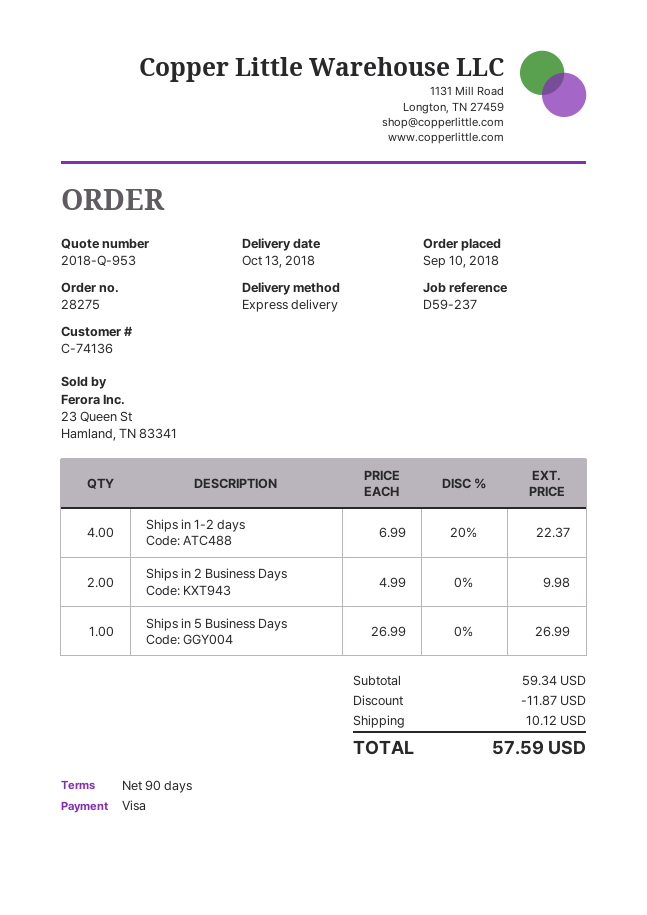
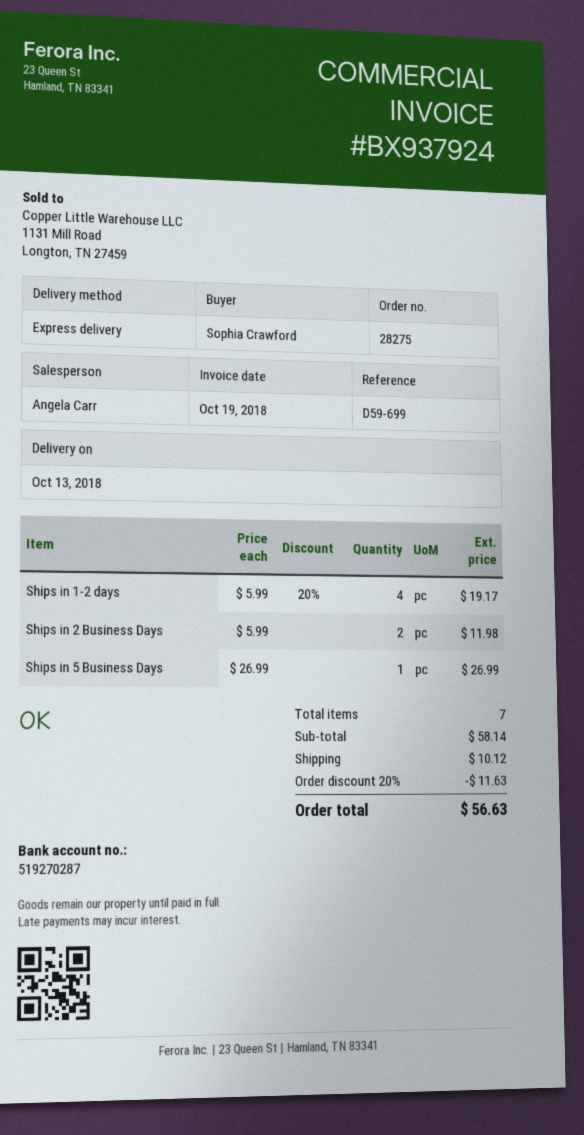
reference: D59-237 -> D59-699
Ships in 1-2 days: 4 x 6.99 - 20% = 22.37 -> 4 x 5.99 - 20% = 19.17
Ships in 2 Business Days: 2 x 4.99 = 9.98 -> 2 x 5.99 = 11.98
subtotal: 59.34 -> 58.14
discount: 11.87 -> 11.63
total: 57.59 -> 56.63

